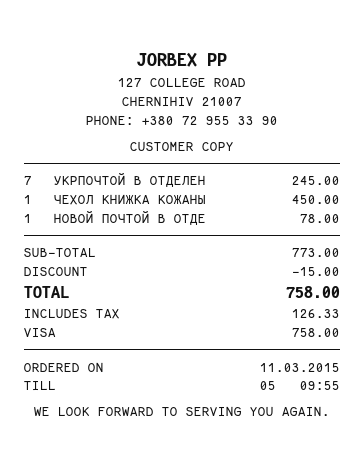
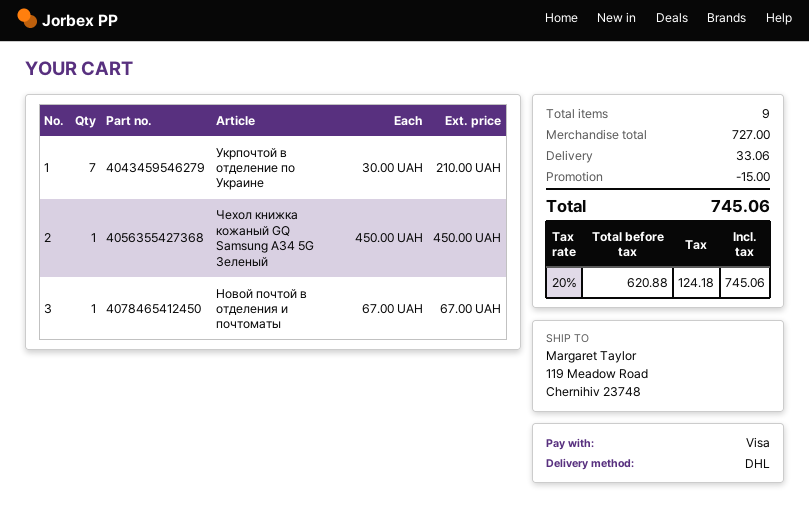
УКРПОЧТОЙ В ОТДЕЛЕН: 7 for 245.00 -> 7 for 210.00
НОВОЙ ПОЧТОЙ В ОТДЕ: 1 for 78.00 -> 1 for 67.00
subtotal: 773.00 -> 727.00
shipping: none -> 33.06
tax: 126.33 -> 124.18
total: 758.00 -> 745.06

